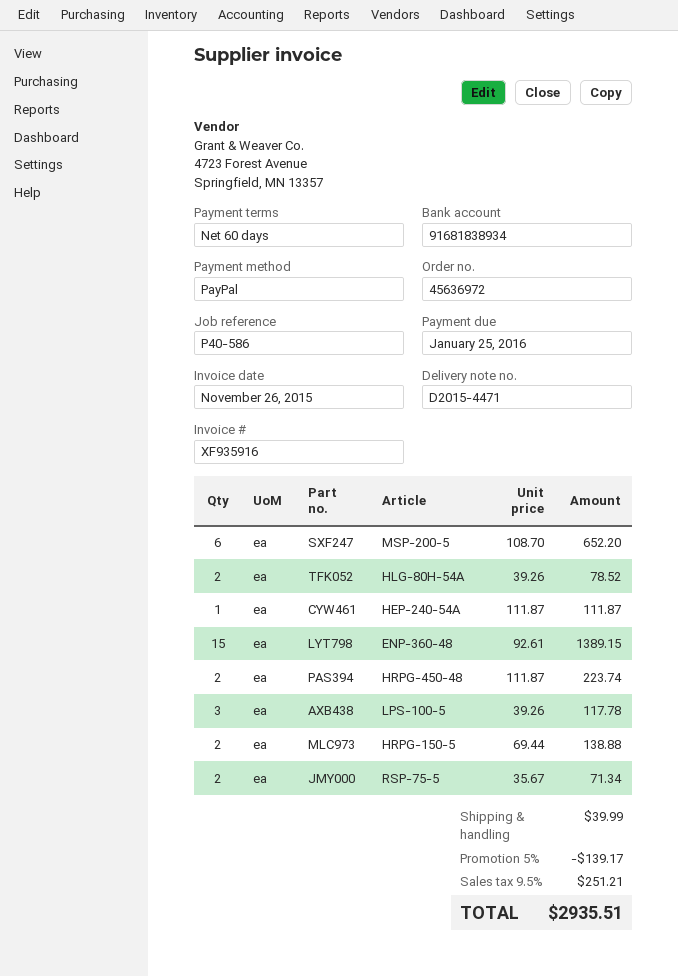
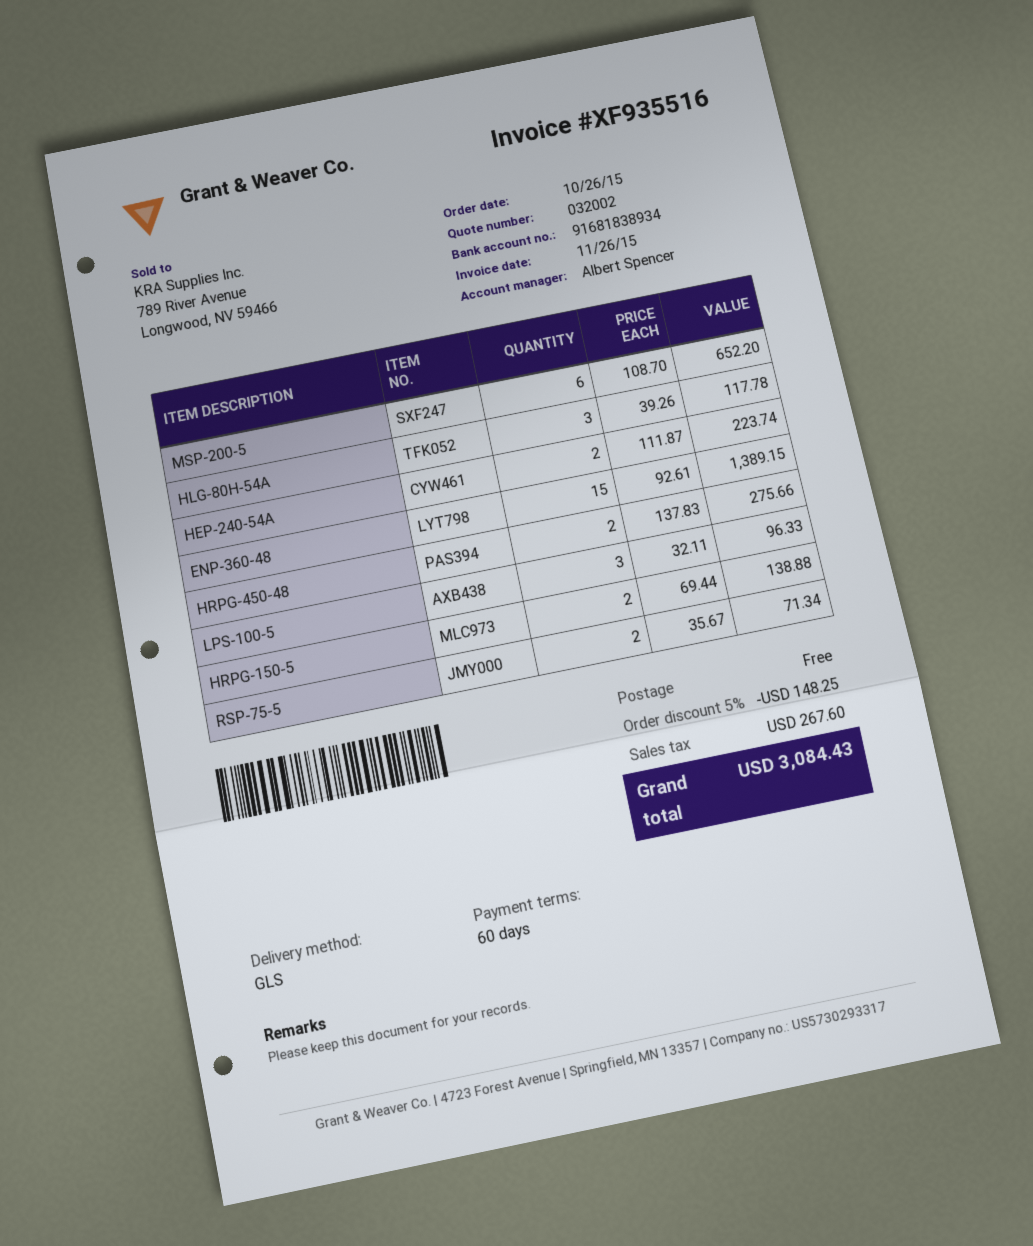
invoice number: XF935916 -> XF935516
HLG-80H-54A: 2 x 39.26 = 78.52 -> 3 x 39.26 = 117.78
HEP-240-54A: 1 x 111.87 = 111.87 -> 2 x 111.87 = 223.74
HRPG-450-48: 2 x 111.87 = 223.74 -> 2 x 137.83 = 275.66
LPS-100-5: 3 x 39.26 = 117.78 -> 3 x 32.11 = 96.33
discount: 5% = 139.17 -> 5% = 148.25
shipping: 39.99 -> 0.00
tax: 251.21 -> 267.60
total: 2935.51 -> 3084.43

